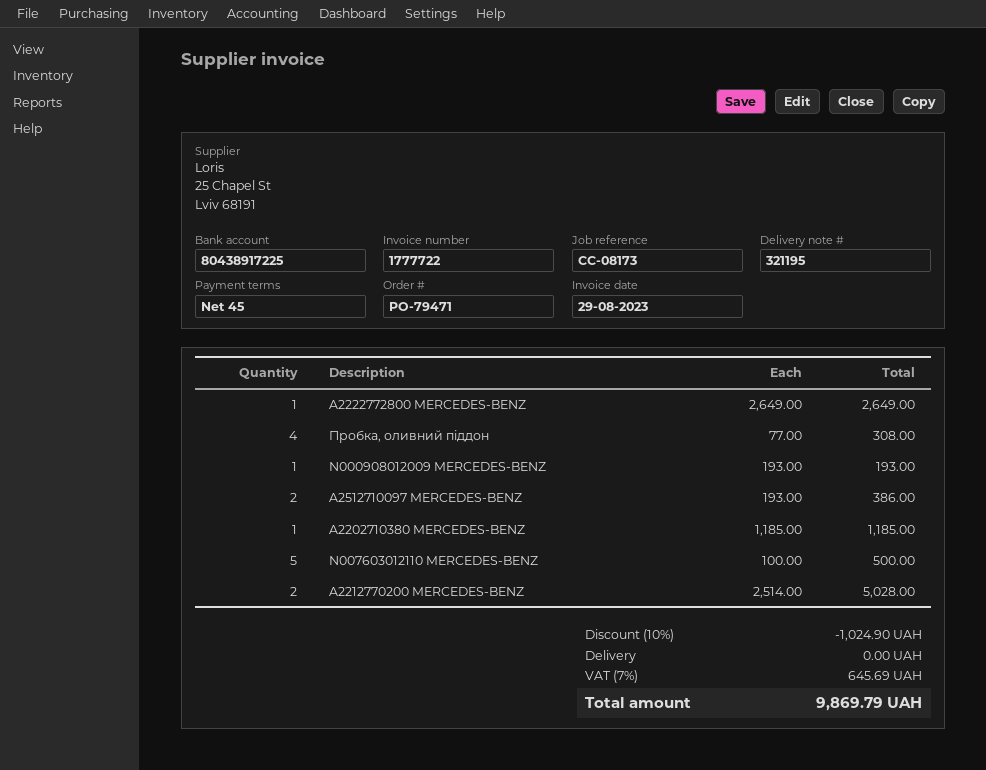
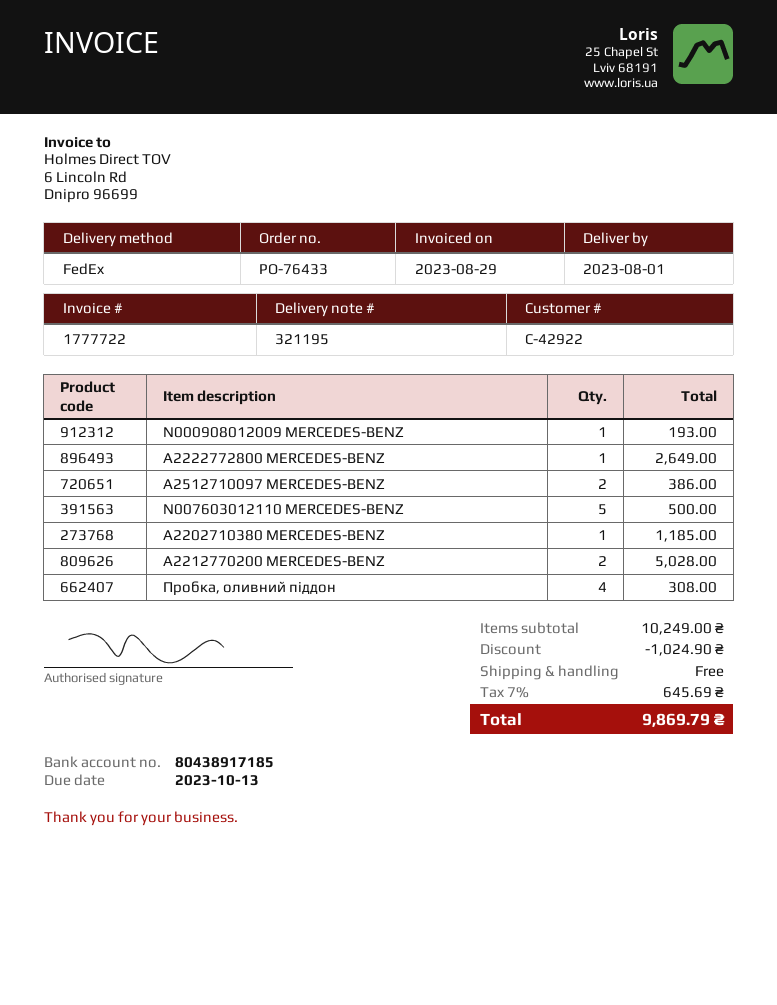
order number: PO-79471 -> PO-76433
bank account: 80438917225 -> 80438917185

